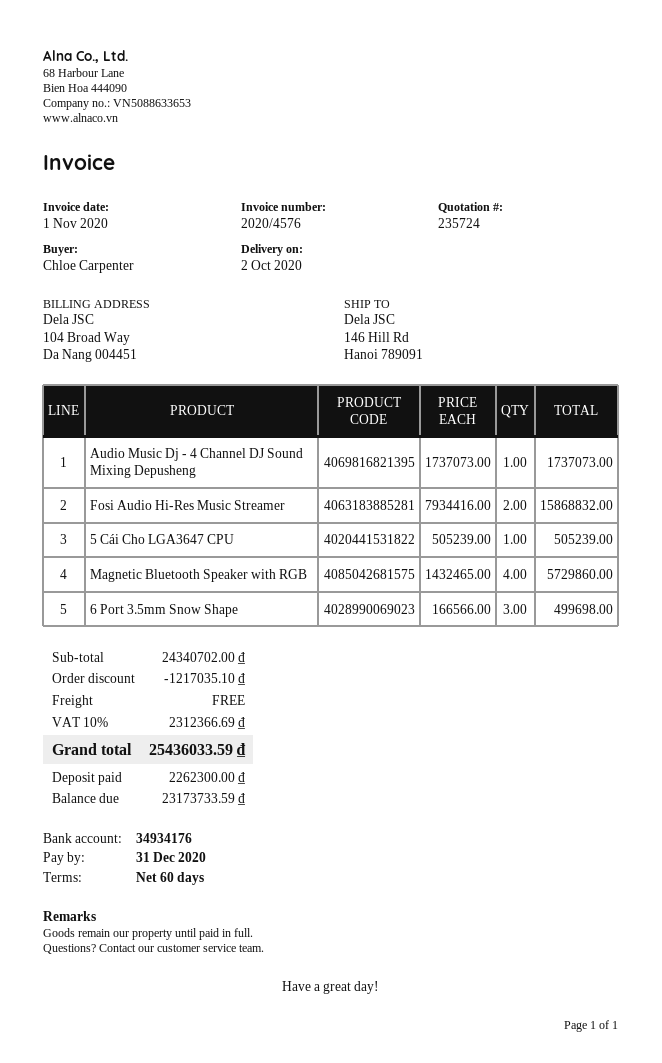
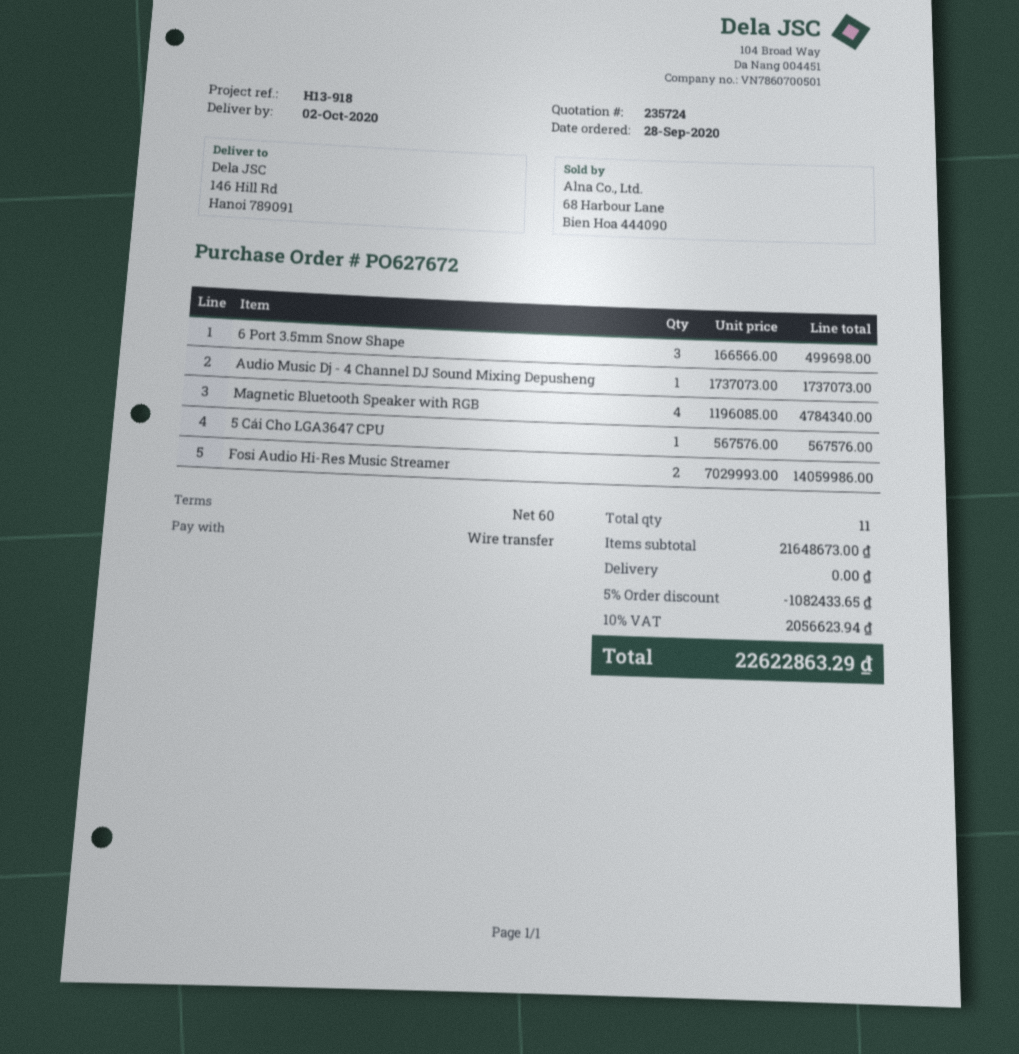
Fosi Audio Hi-Res Music Streamer: 2 x 7934416.00 = 15868832.00 -> 2 x 7029993.00 = 14059986.00
5 Cái Cho LGA3647 CPU: 1 x 505239.00 = 505239.00 -> 1 x 567576.00 = 567576.00
Magnetic Bluetooth Speaker with RGB: 4 x 1432465.00 = 5729860.00 -> 4 x 1196085.00 = 4784340.00
subtotal: 24340702.00 -> 21648673.00
discount: 1217035.10 -> 1082433.65
tax: 10% = 2312366.69 -> 10% = 2056623.94
total: 25436033.59 -> 22622863.29

